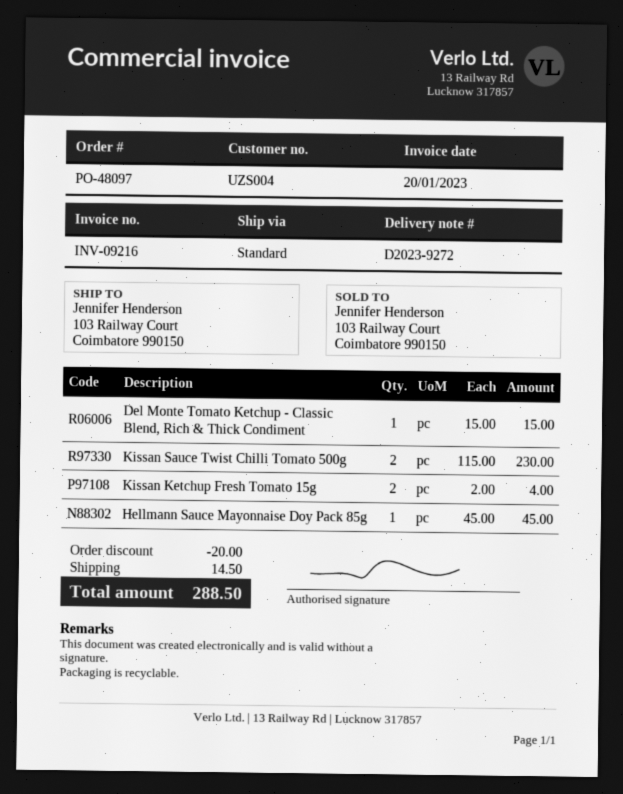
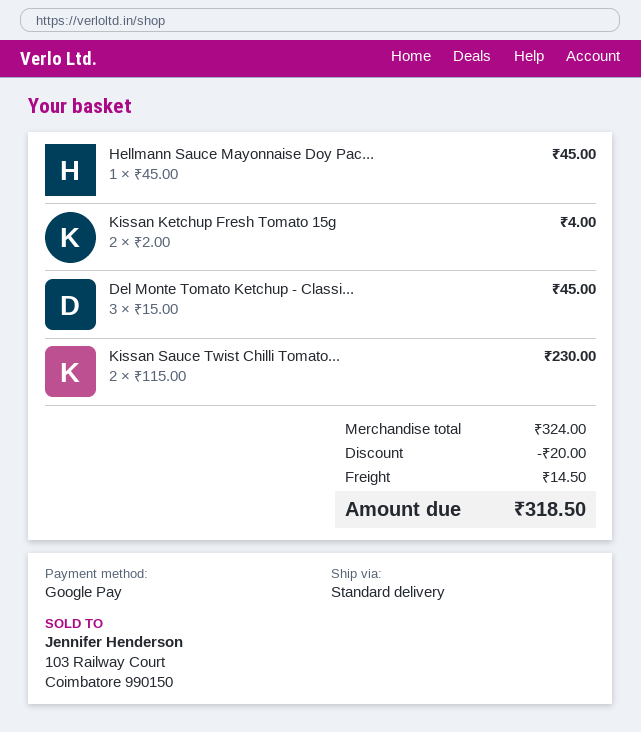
Del Monte Tomato Ketchup - Classic Blend, Rich & Thick Condiment: 1 x 15.00 = 15.00 -> 3 x 15.00 = 45.00
total: 288.50 -> 318.50

